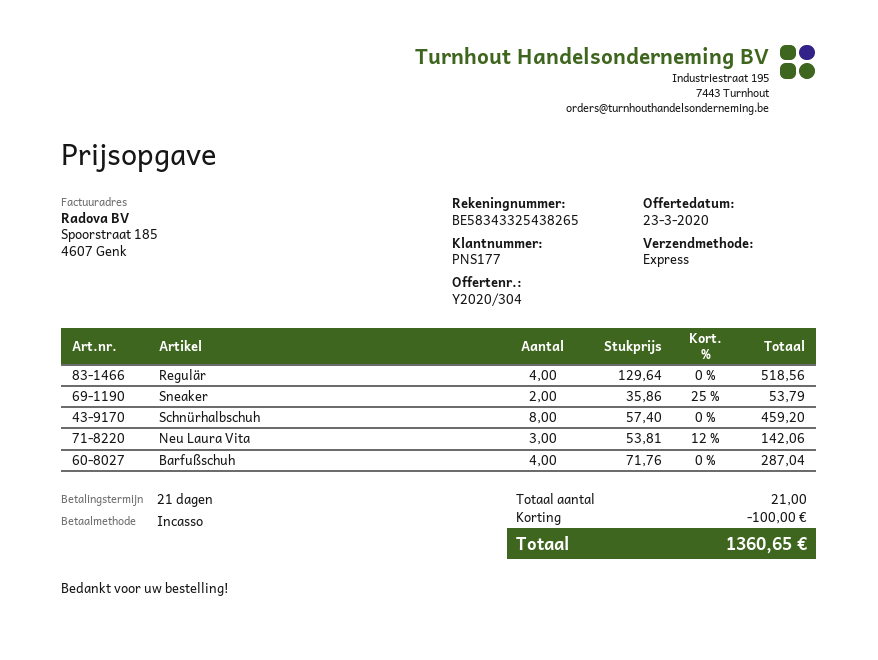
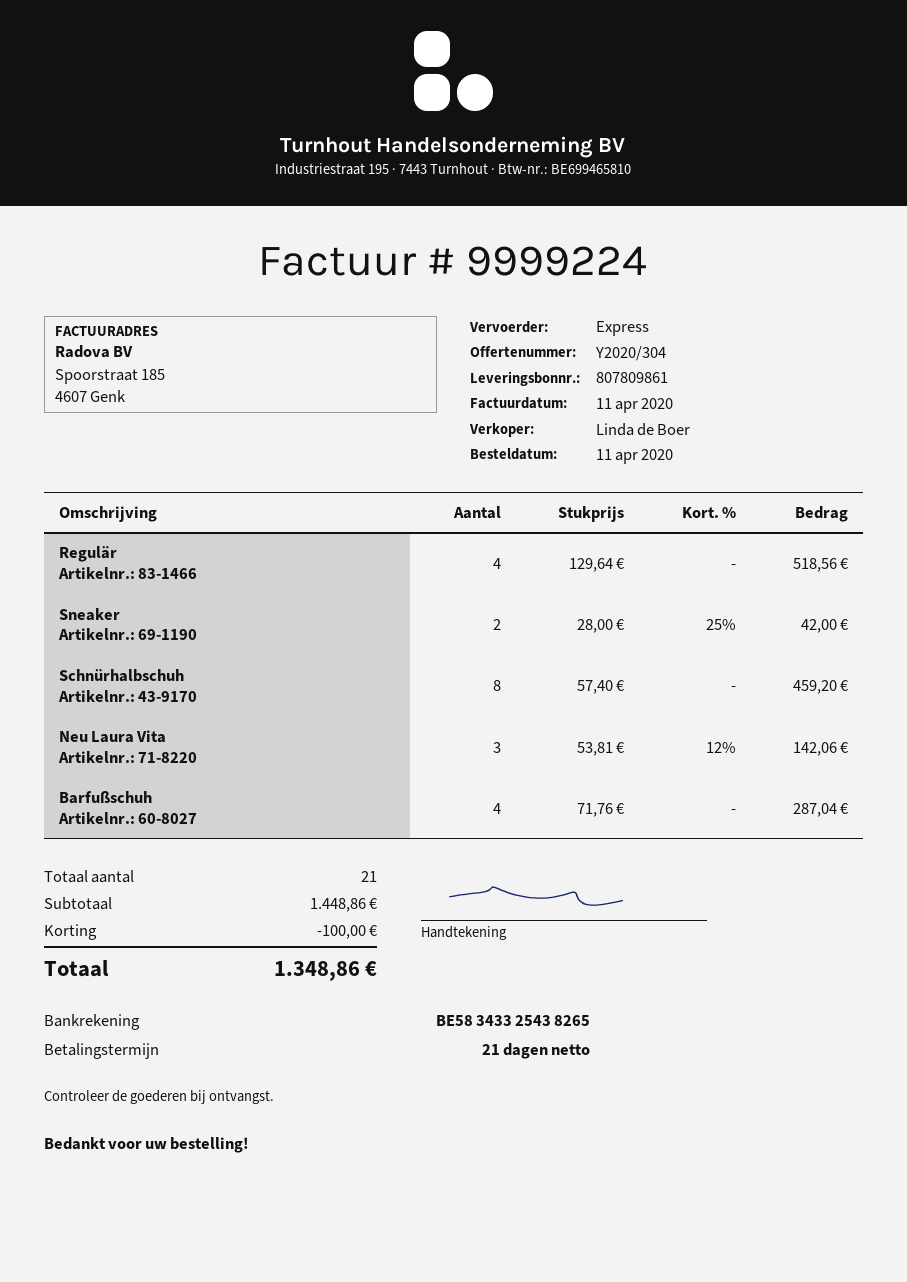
Sneaker: 2 x 35.86 - 25% = 53.79 -> 2 x 28.00 - 25% = 42.00
total: 1360.65 -> 1348.86

